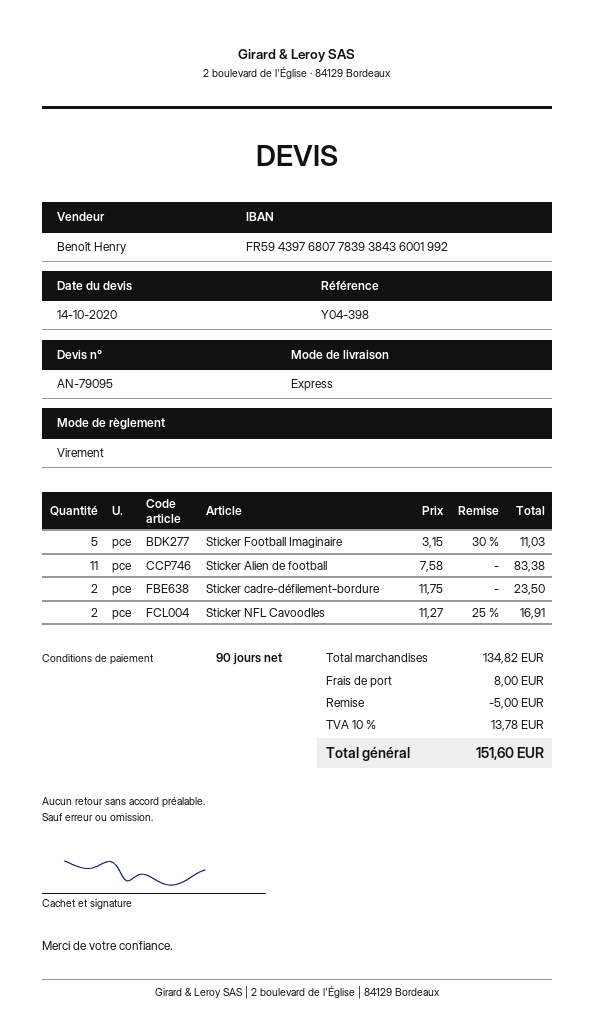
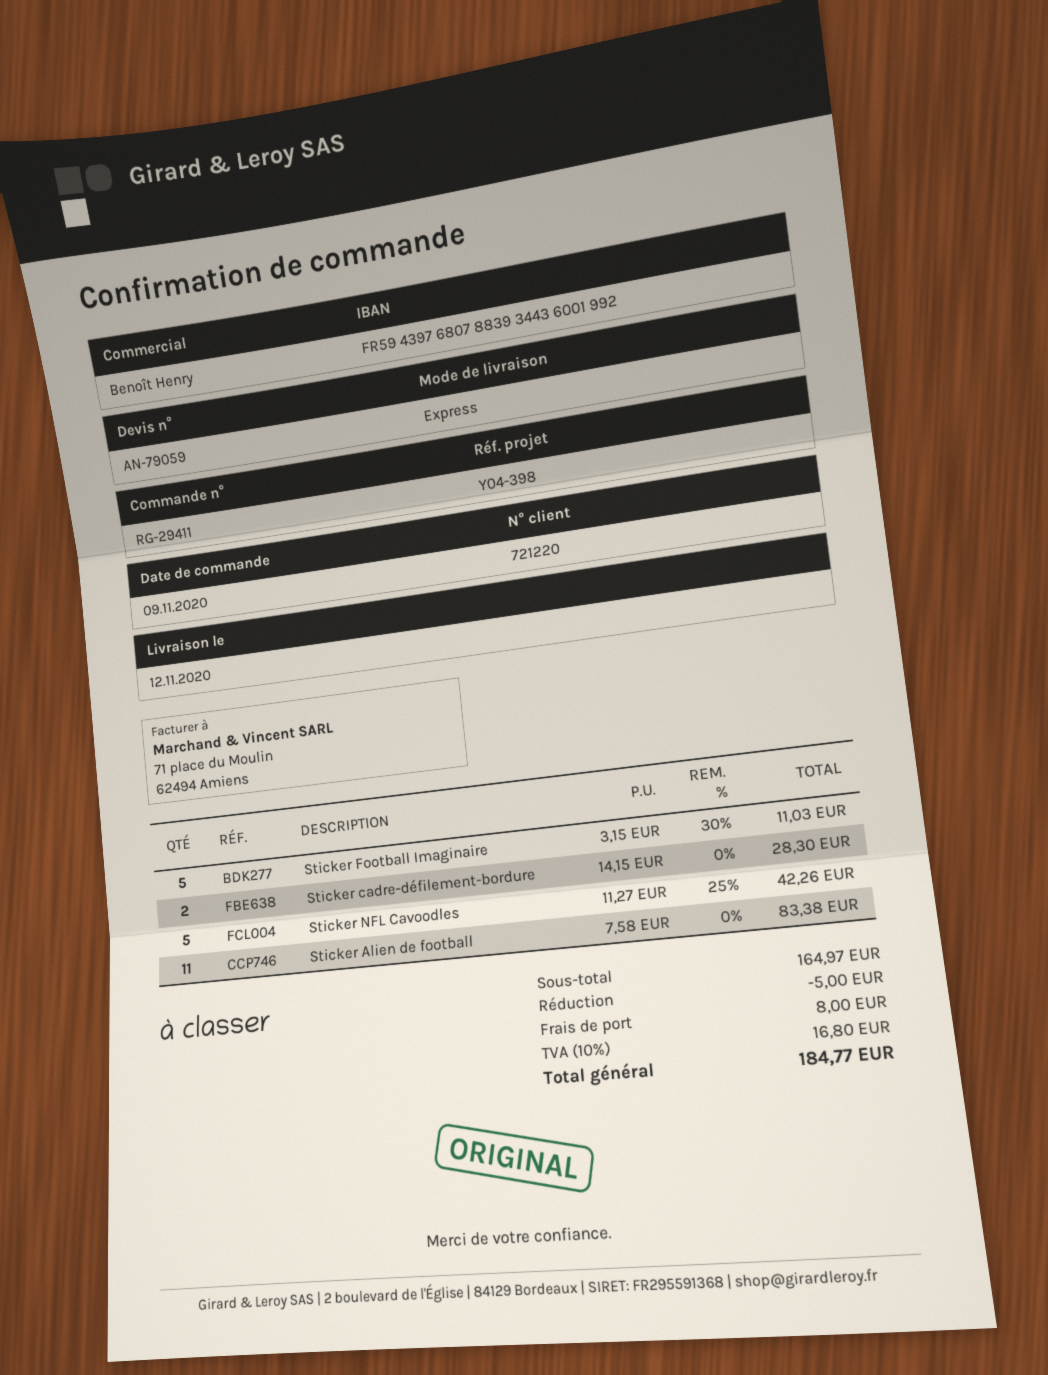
quote number: AN-79095 -> AN-79059
bank account: FR5943976807783938436001992 -> FR5943976807883934436001992
Sticker cadre-défilement-bordure: 2 x 11.75 = 23.50 -> 2 x 14.15 = 28.30
Sticker NFL Cavoodles: 2 x 11.27 - 25% = 16.91 -> 5 x 11.27 - 25% = 42.26
subtotal: 134.82 -> 164.97
tax: 10% = 13.78 -> 10% = 16.80
total: 151.60 -> 184.77

